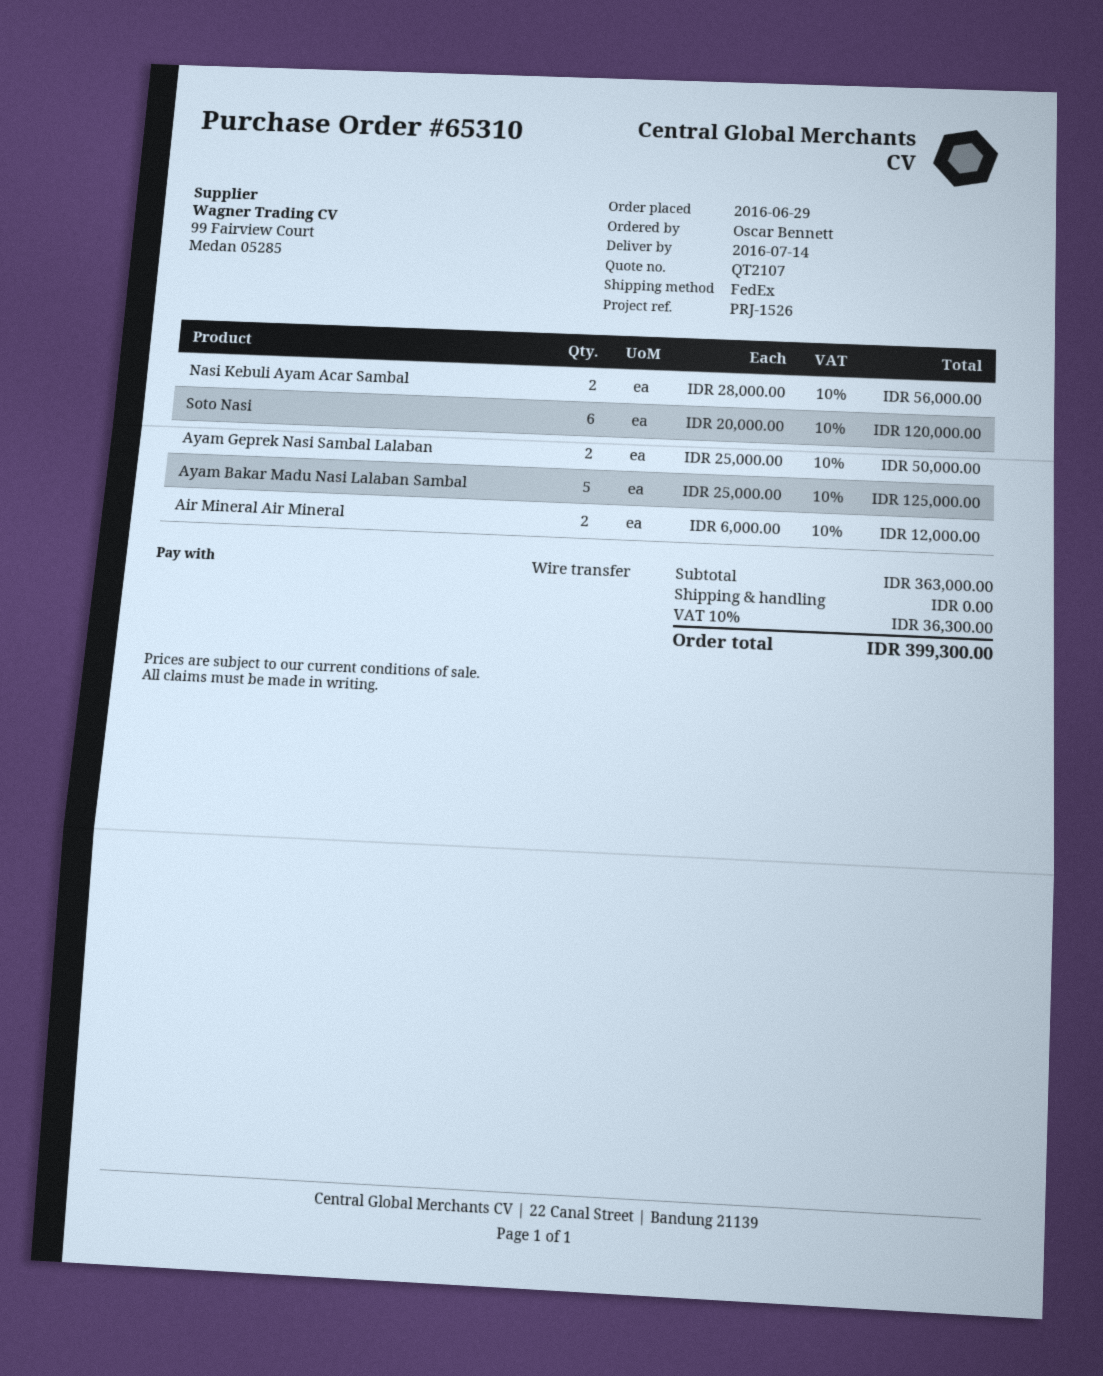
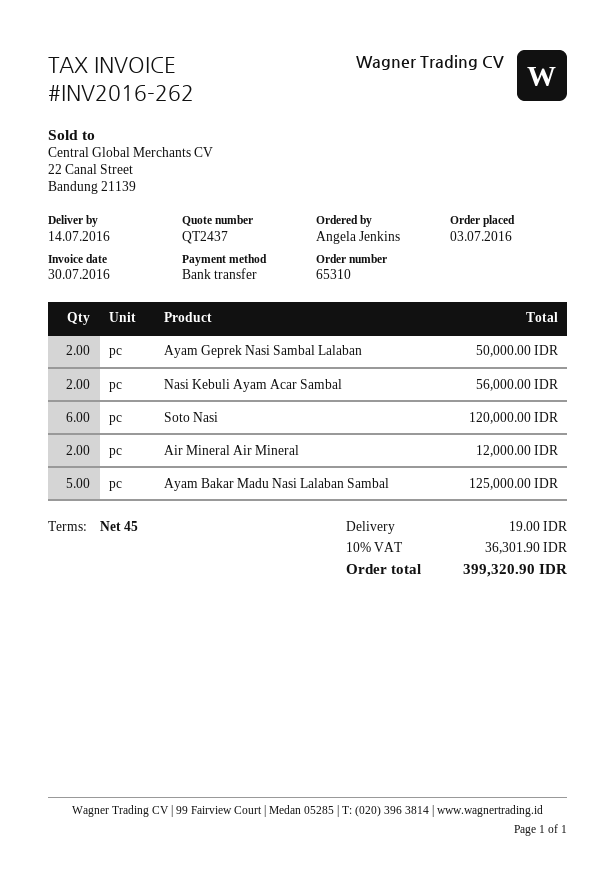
quote number: QT2107 -> QT2437
order date: 2016-06-29 -> 2016-07-03
ordered by: Oscar Bennett -> Angela Jenkins
shipping: 0.00 -> 19.00
tax: 10% = 36300.00 -> 10% = 36301.90
total: 399300.00 -> 399320.90

